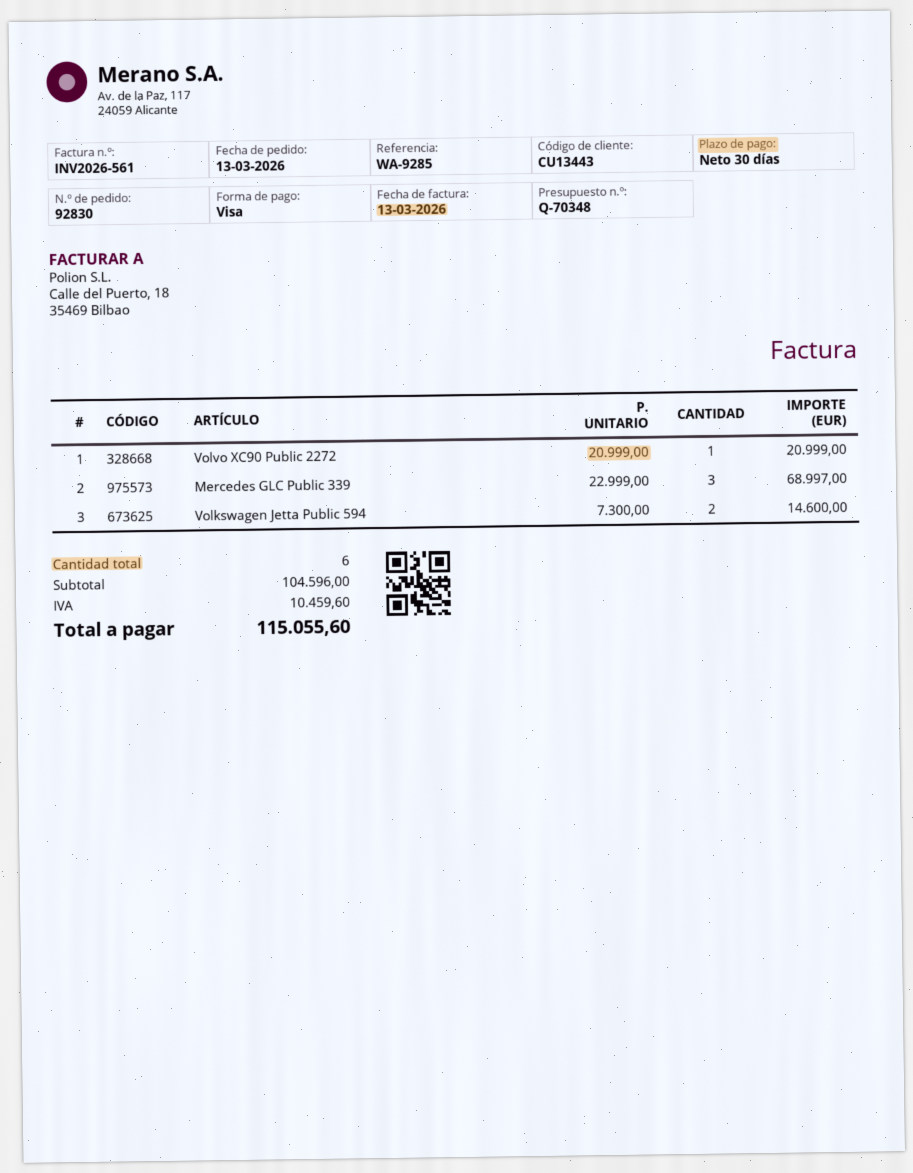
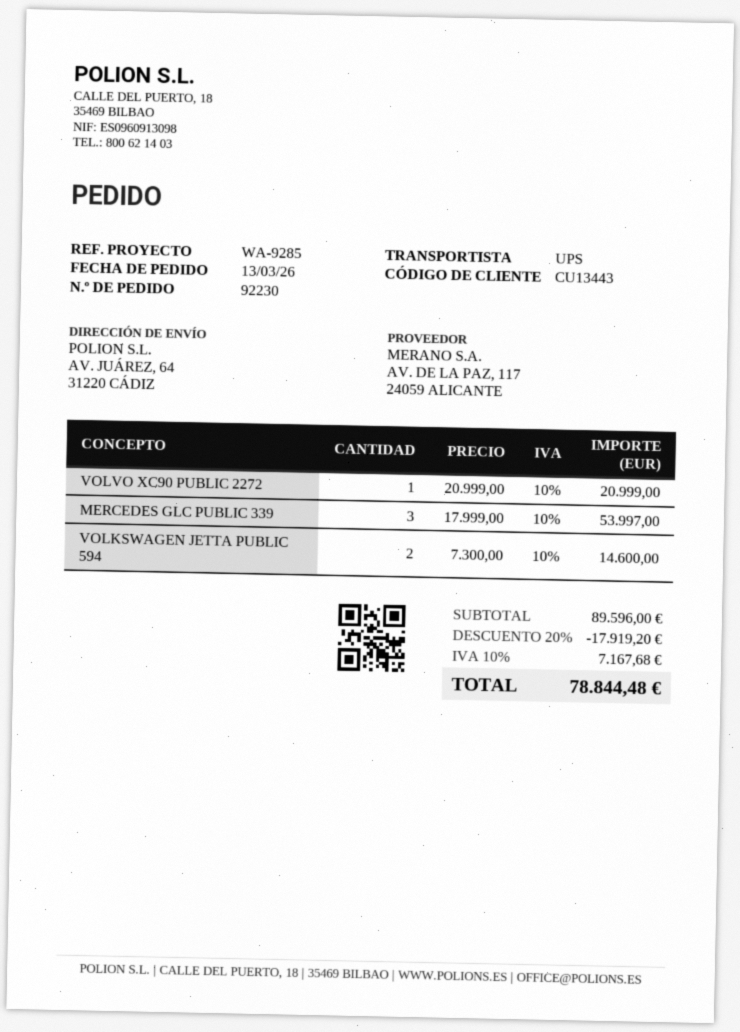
order number: 92830 -> 92230
Mercedes GLC Public 339: 3 x 22999.00 = 68997.00 -> 3 x 17999.00 = 53997.00
subtotal: 104596.00 -> 89596.00
discount: none -> 20% = 17919.20
tax: 10459.60 -> 7167.68
total: 115055.60 -> 78844.48

